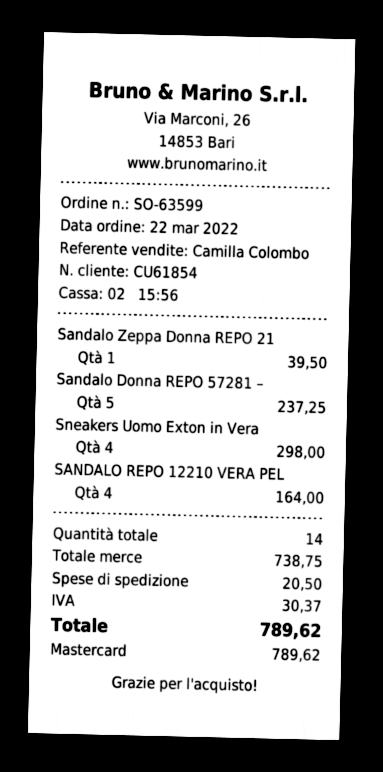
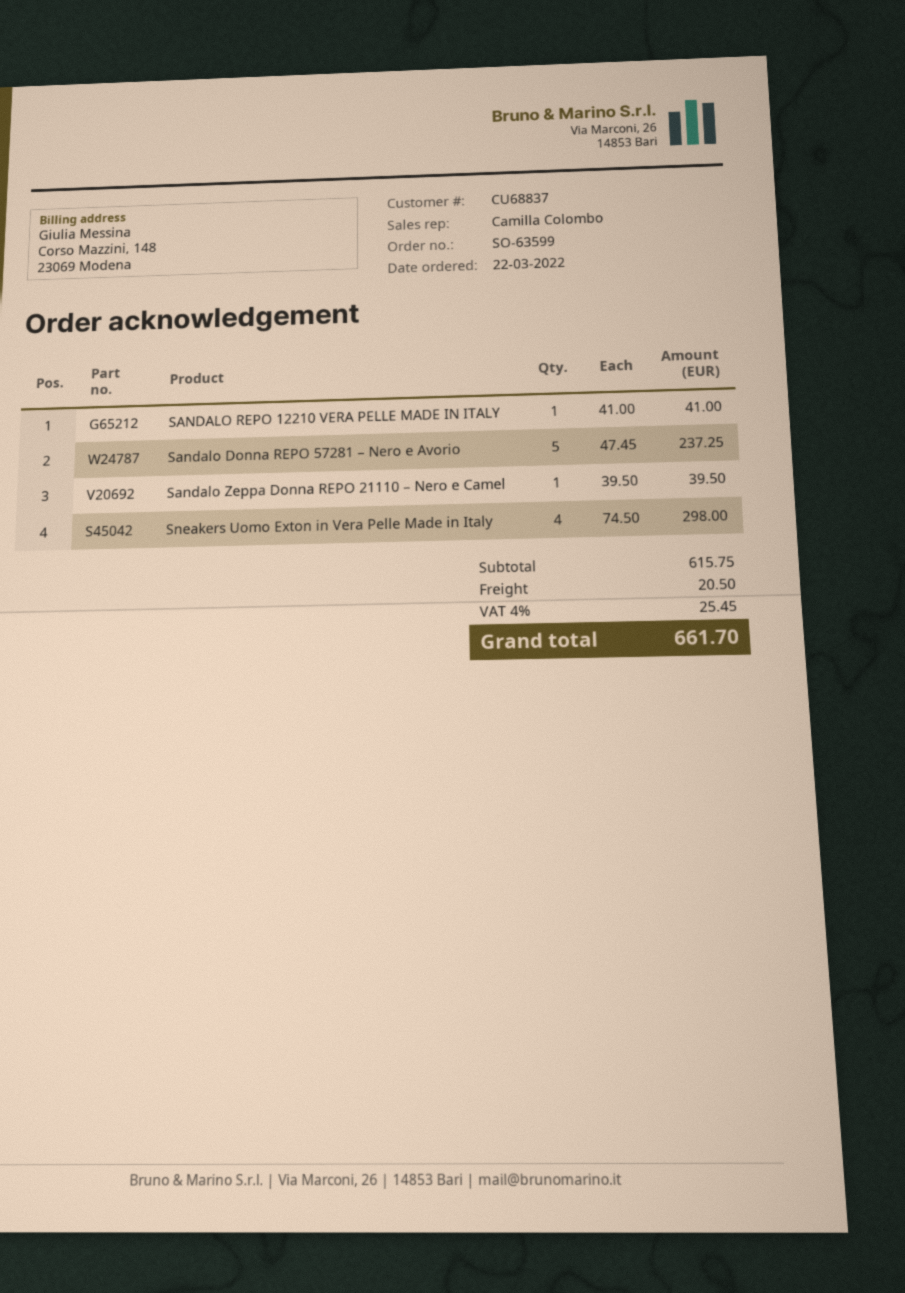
customer number: CU61854 -> CU68837
SANDALO REPO 12210 VERA PEL: 4 for 164.00 -> 1 for 41.00
subtotal: 738.75 -> 615.75
tax: 30.37 -> 25.45
total: 789.62 -> 661.70

